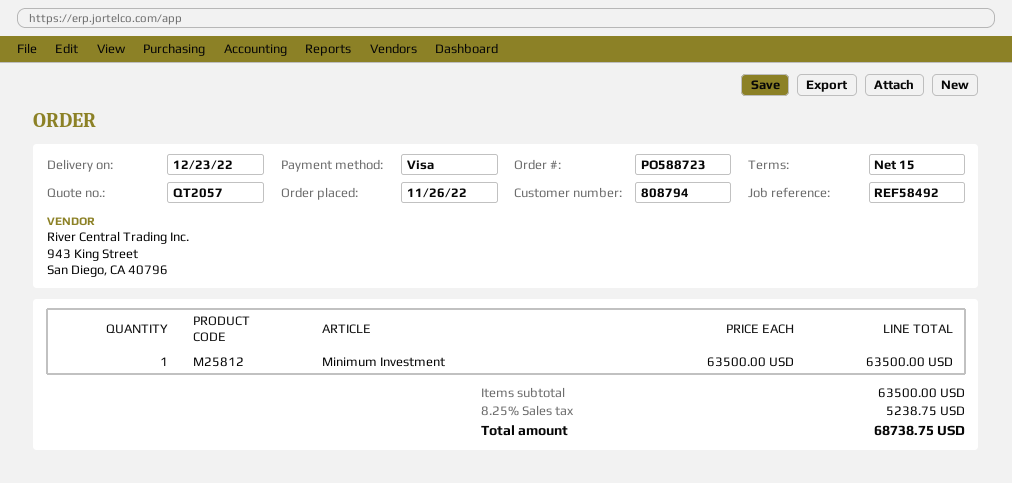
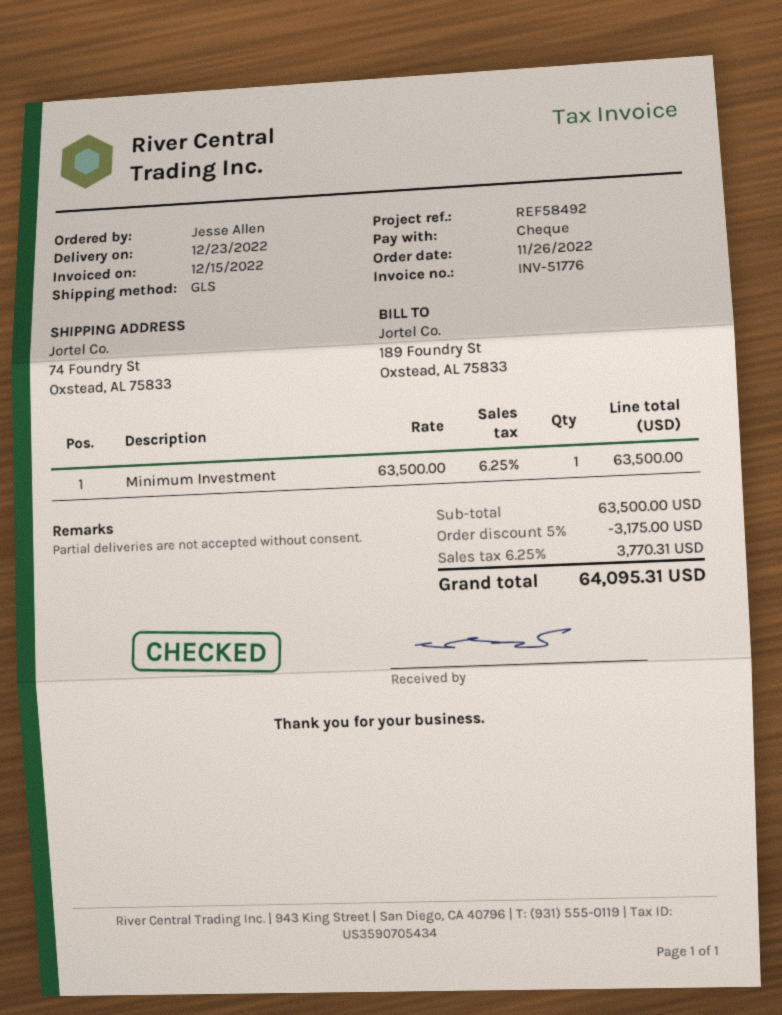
payment method: Visa -> cheque
discount: none -> 5% = 3175.00
tax: 8.25% = 5238.75 -> 6.25% = 3770.31
total: 68738.75 -> 64095.31

